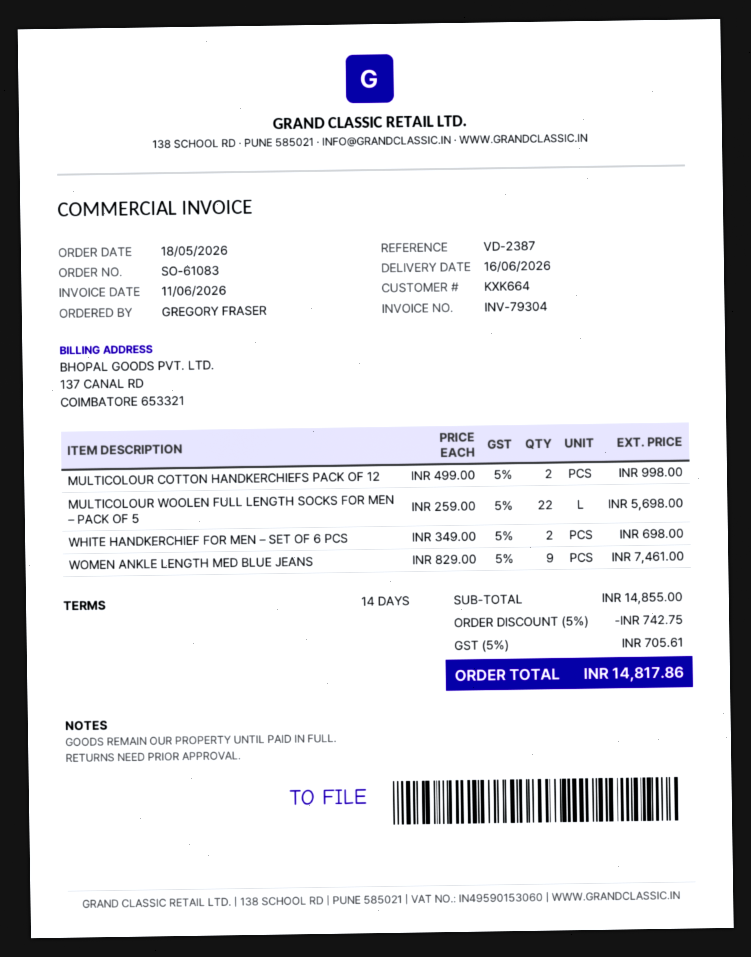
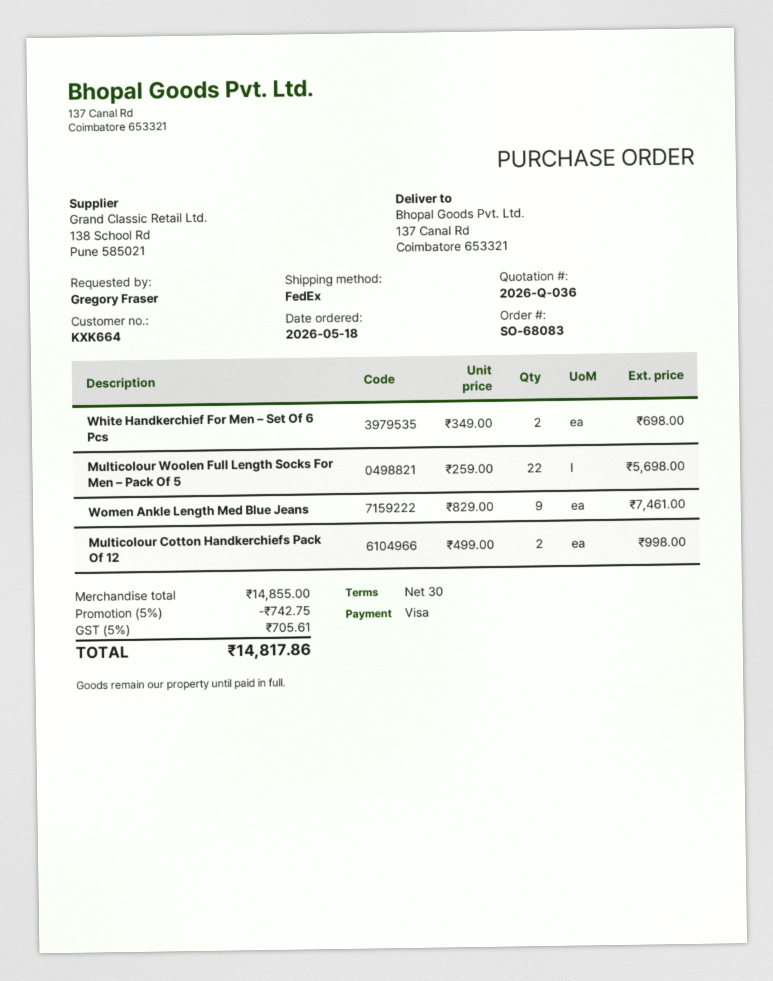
order number: SO-61083 -> SO-68083
payment terms: 14 days -> 30 days

